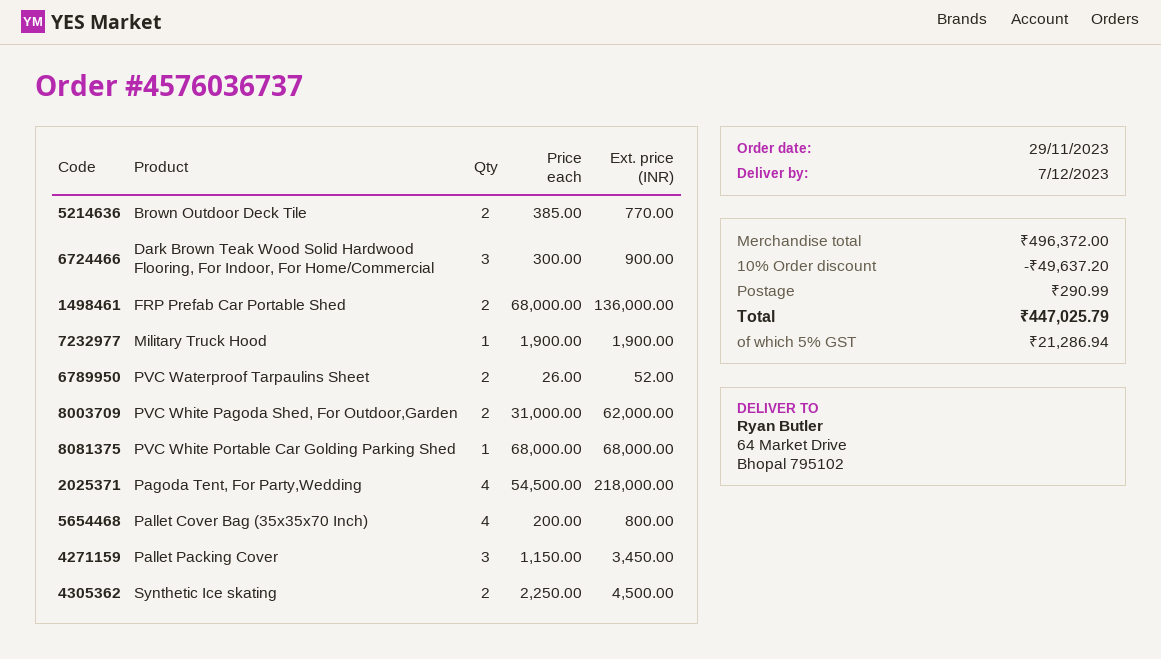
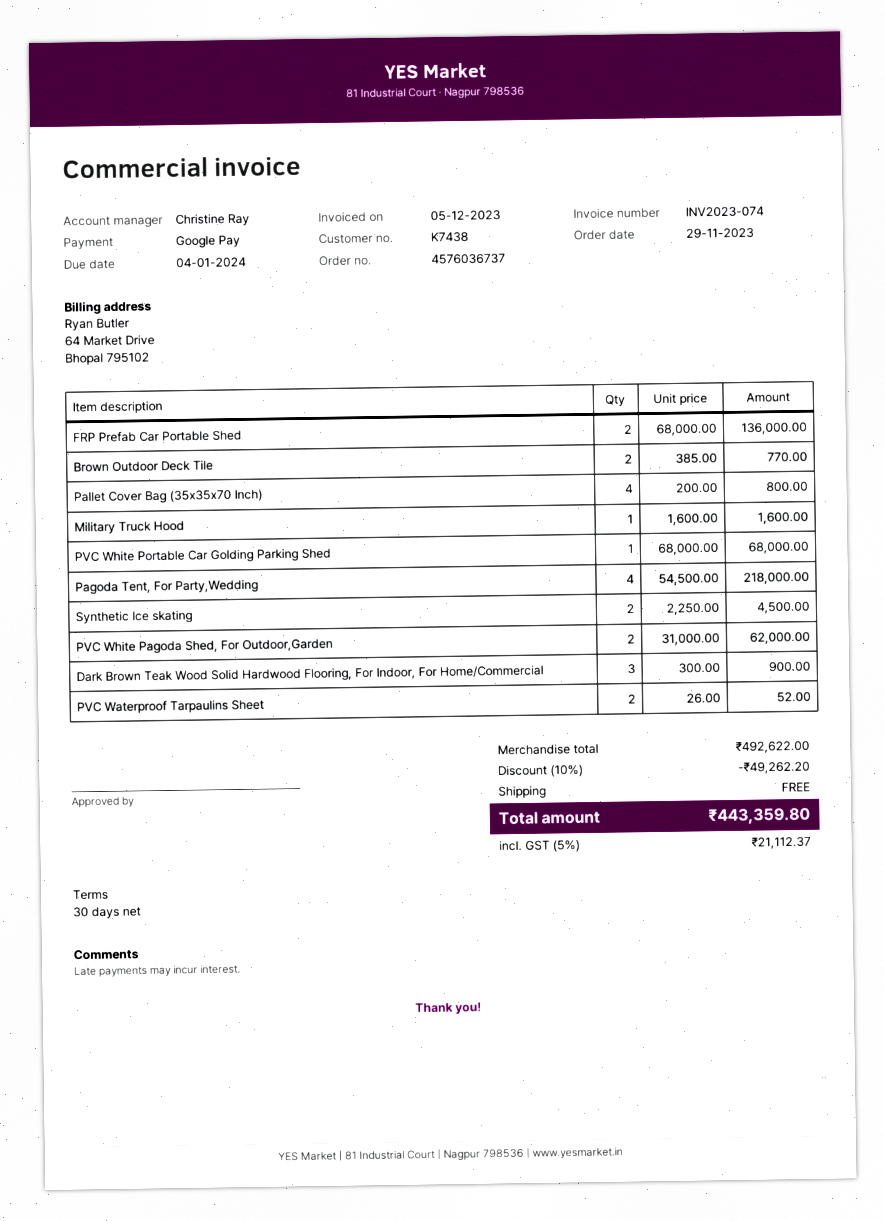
Military Truck Hood: 1 x 1900.00 = 1900.00 -> 1 x 1600.00 = 1600.00
Pallet Packing Cover: 3 x 1150.00 = 3450.00 -> none
subtotal: 496372.00 -> 492622.00
discount: 10% = 49637.20 -> 10% = 49262.20
shipping: 290.99 -> 0.00
tax: 5% = 21286.94 -> 5% = 21112.37
total: 447025.79 -> 443359.80

